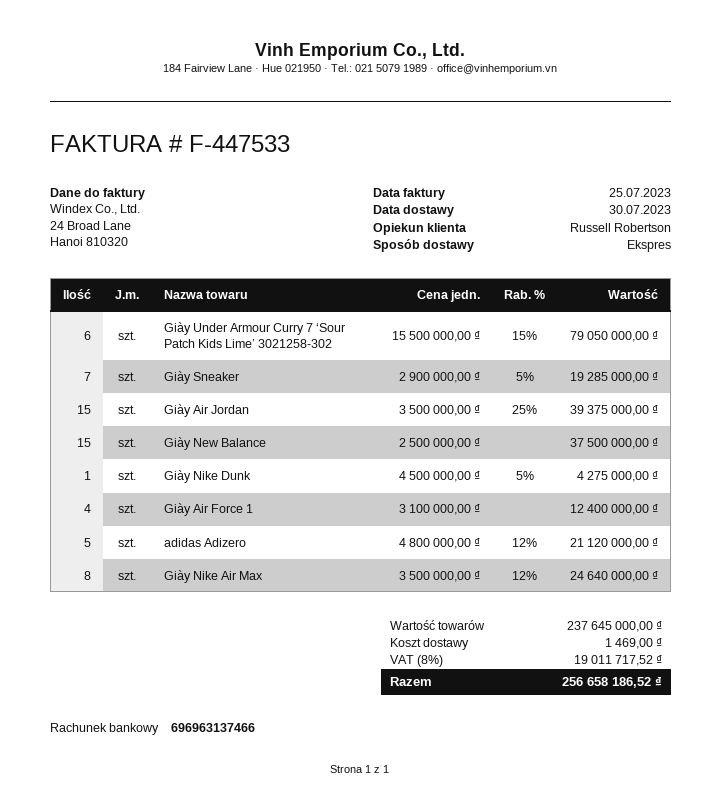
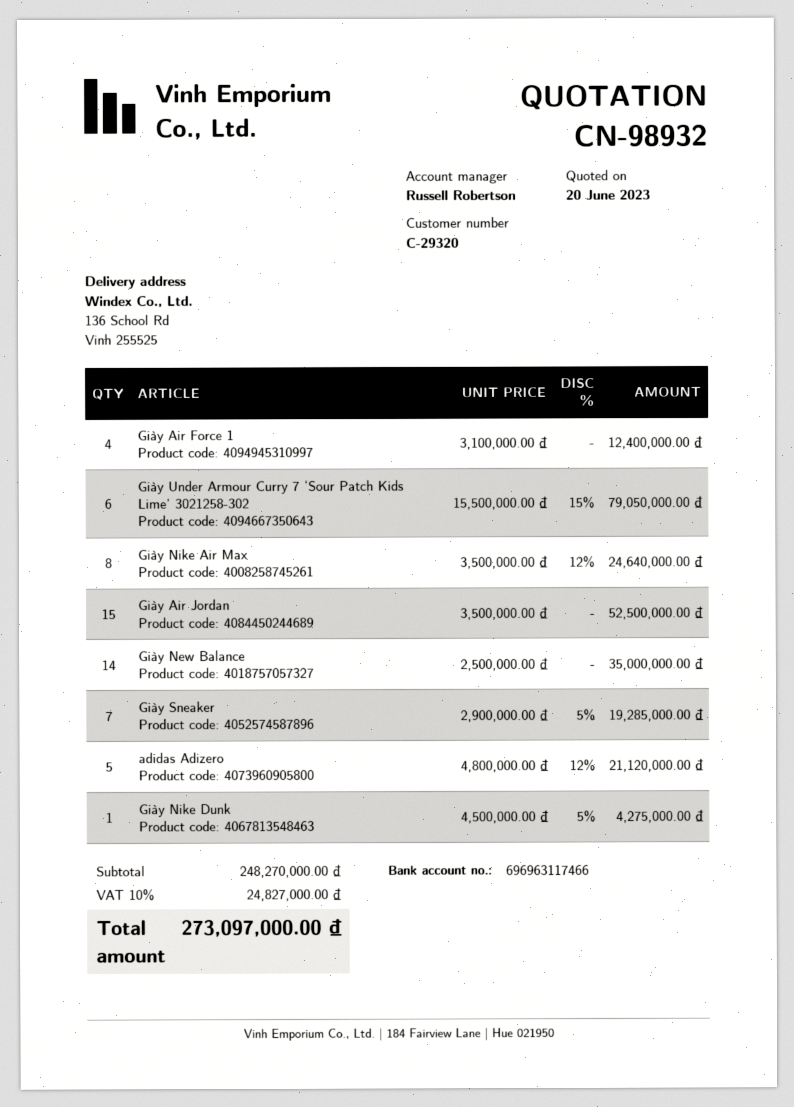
bank account: 696963137466 -> 696963117466
Giày Air Jordan: 15 x 3500000.00 - 25% = 39375000.00 -> 15 x 3500000.00 = 52500000.00
Giày New Balance: 15 x 2500000.00 = 37500000.00 -> 14 x 2500000.00 = 35000000.00
subtotal: 237645000.00 -> 248270000.00
shipping: 1469.00 -> none
tax: 8% = 19011717.52 -> 10% = 24827000.00
total: 256658186.52 -> 273097000.00

